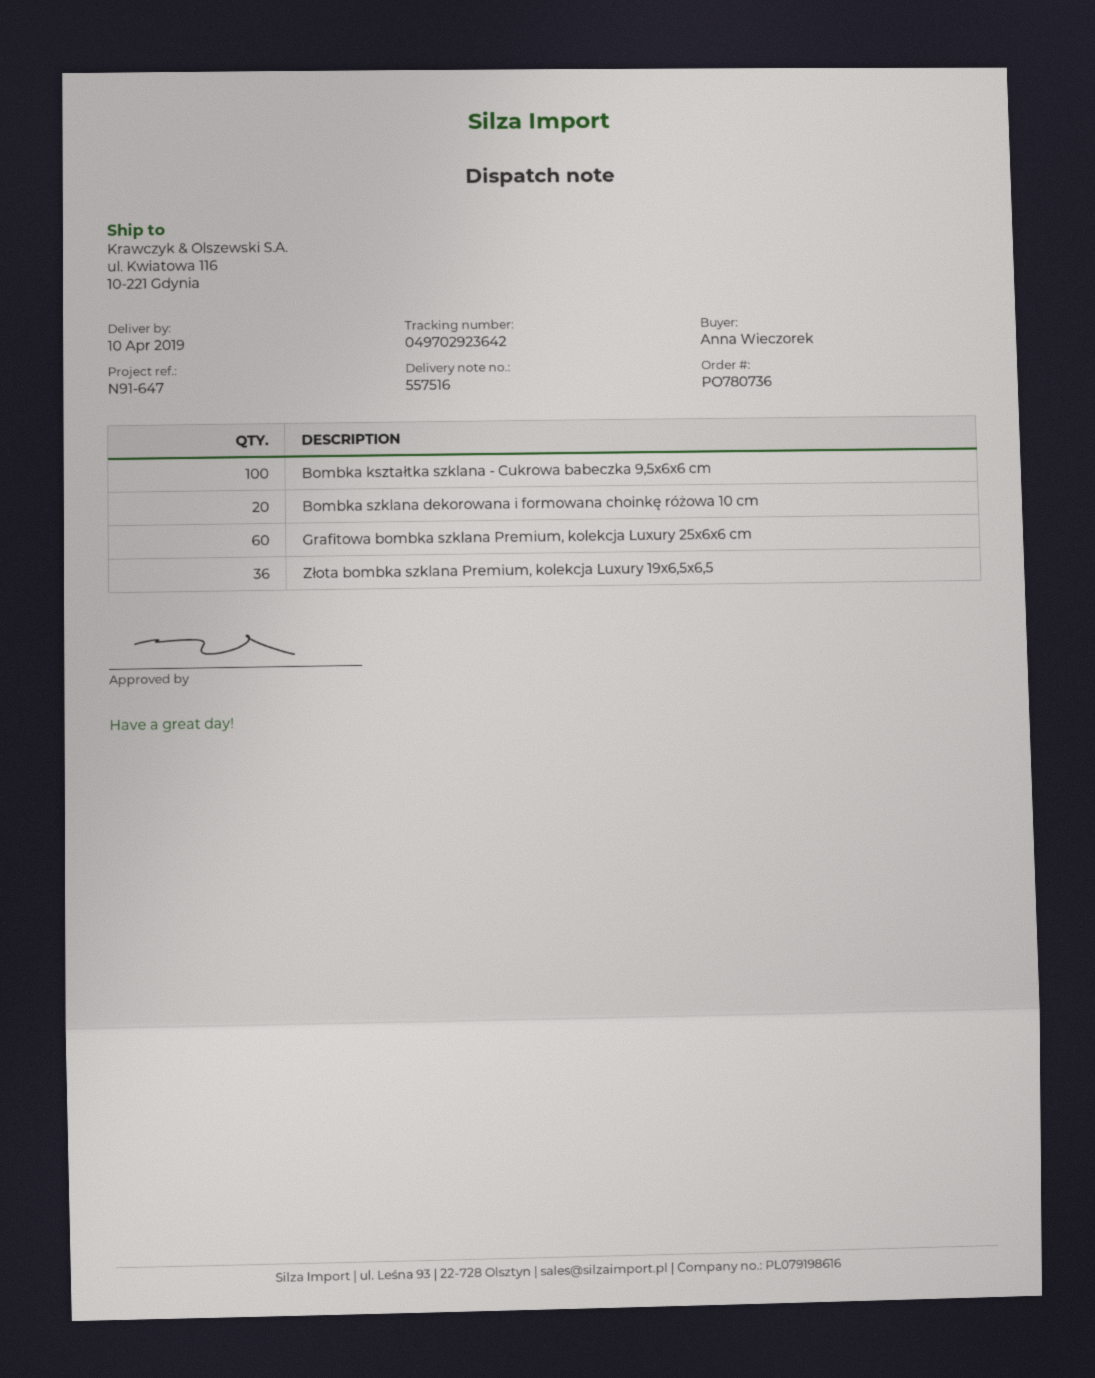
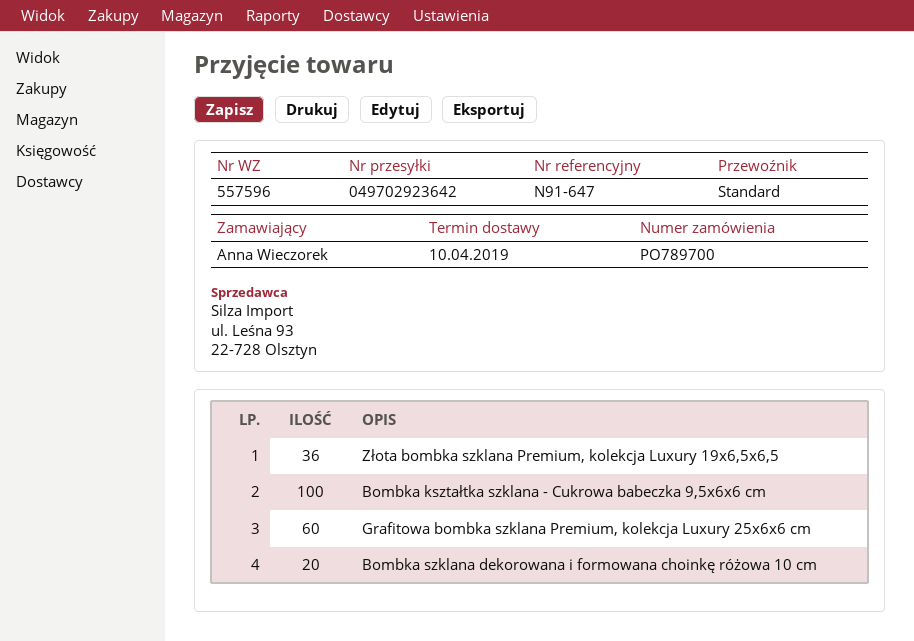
order number: PO780736 -> PO789700
delivery note number: 557516 -> 557596

